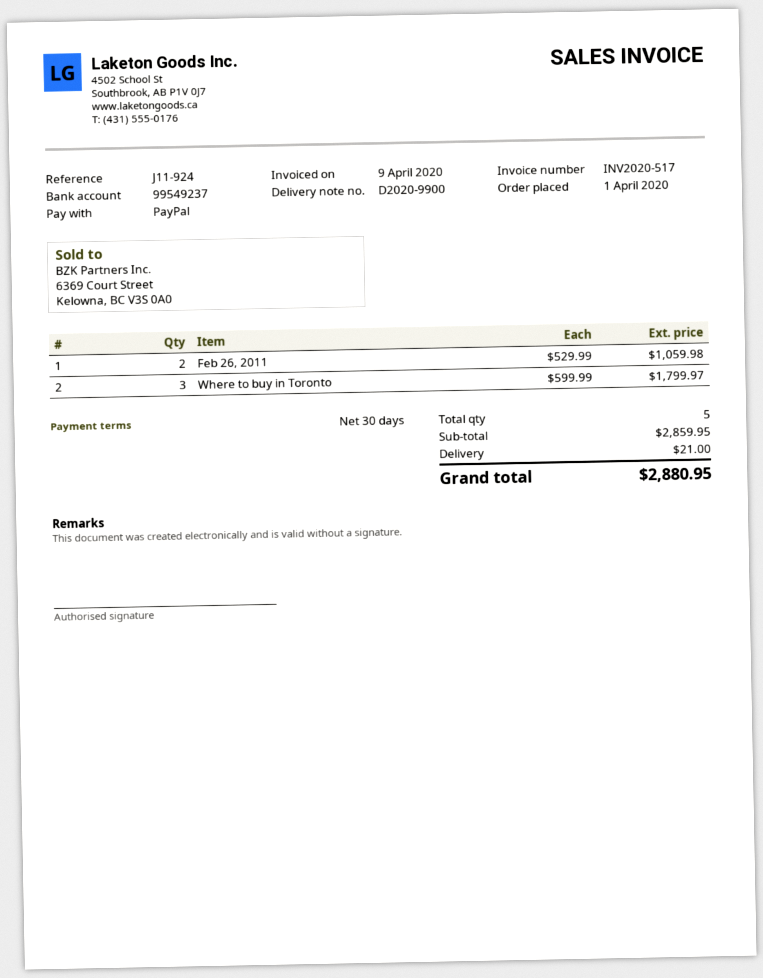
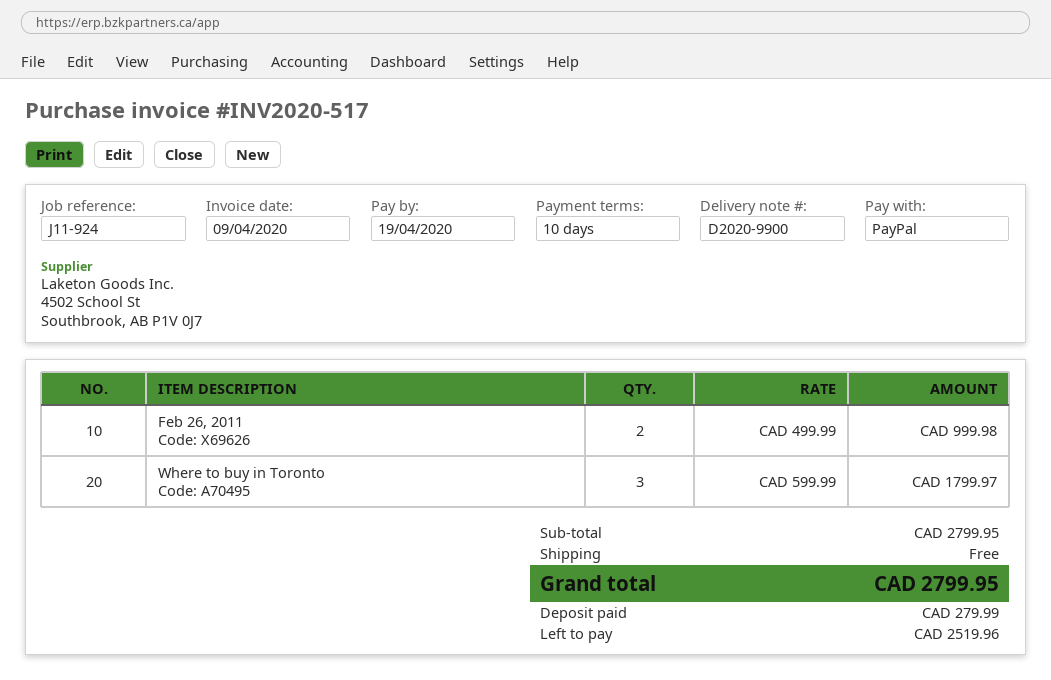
payment terms: 30 days -> 10 days
Feb 26, 2011: 2 x 529.99 = 1059.98 -> 2 x 499.99 = 999.98
subtotal: 2859.95 -> 2799.95
shipping: 21.00 -> 0.00
total: 2880.95 -> 2799.95

